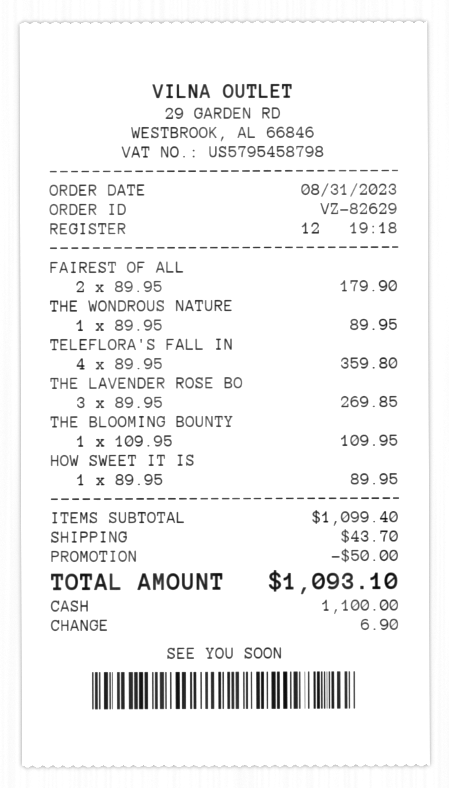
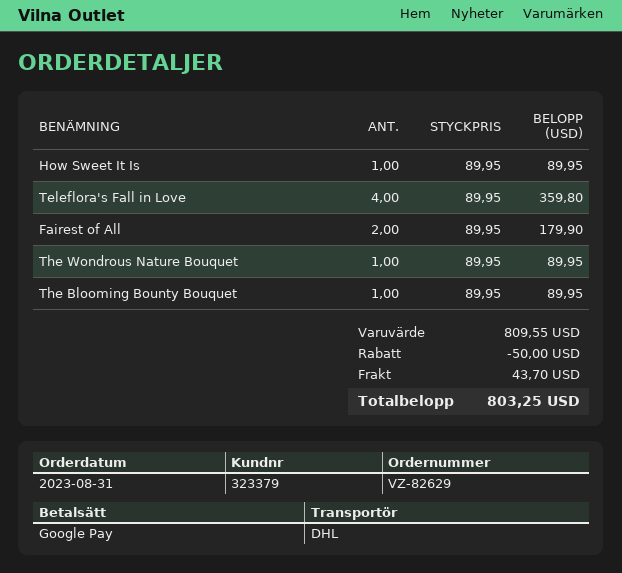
payment method: cash -> Google Pay
THE LAVENDER ROSE BO: 3 x 89.95 = 269.85 -> none
THE BLOOMING BOUNTY: 1 x 109.95 = 109.95 -> 1 x 89.95 = 89.95
subtotal: 1099.40 -> 809.55
total: 1093.10 -> 803.25

